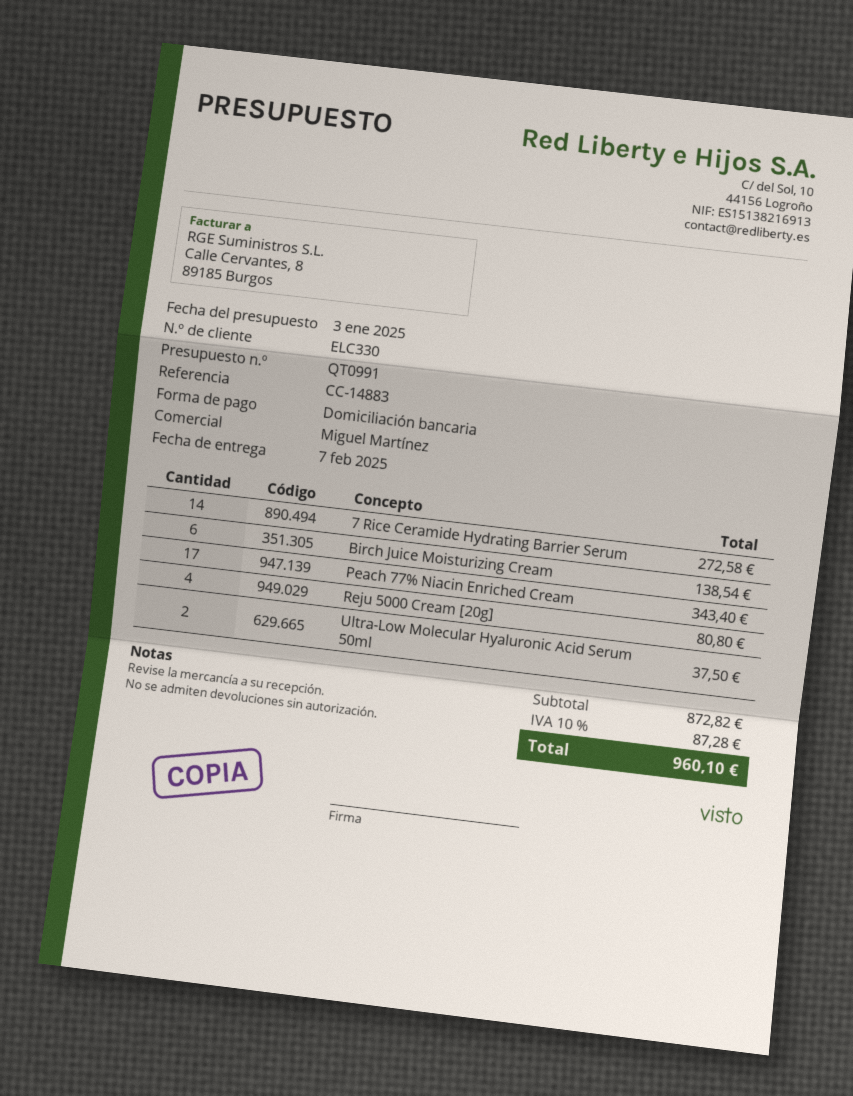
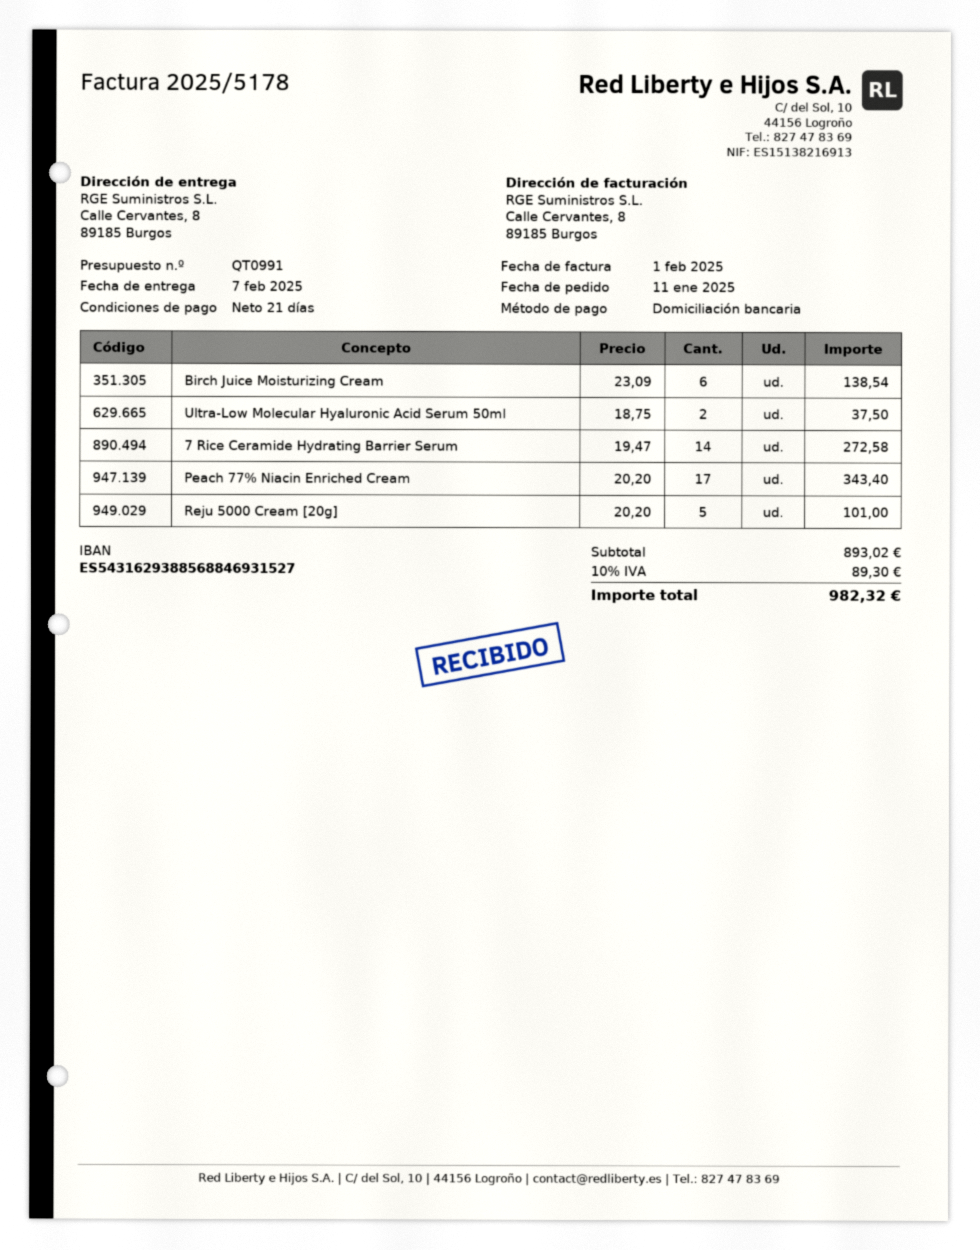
Reju 5000 Cream [20g]: 4 for 80.80 -> 5 for 101.00
subtotal: 872.82 -> 893.02
tax: 10% = 87.28 -> 10% = 89.30
total: 960.10 -> 982.32

